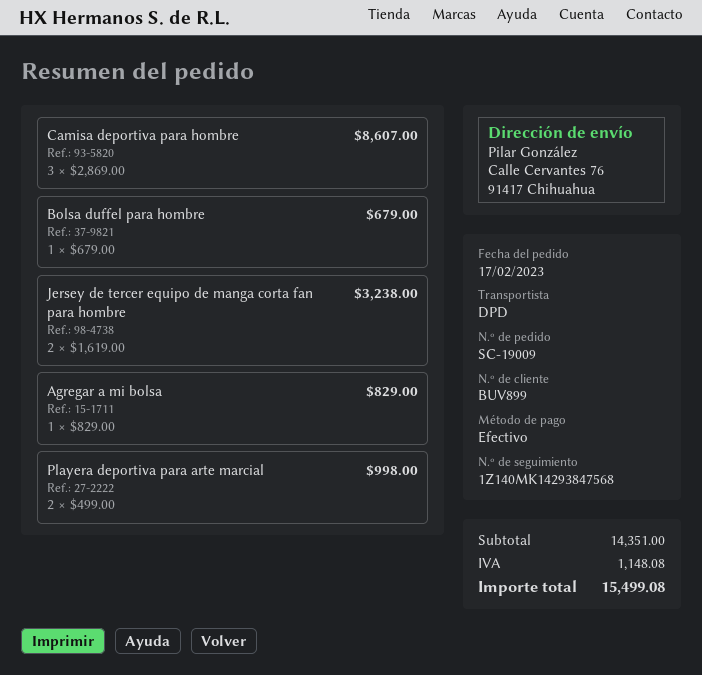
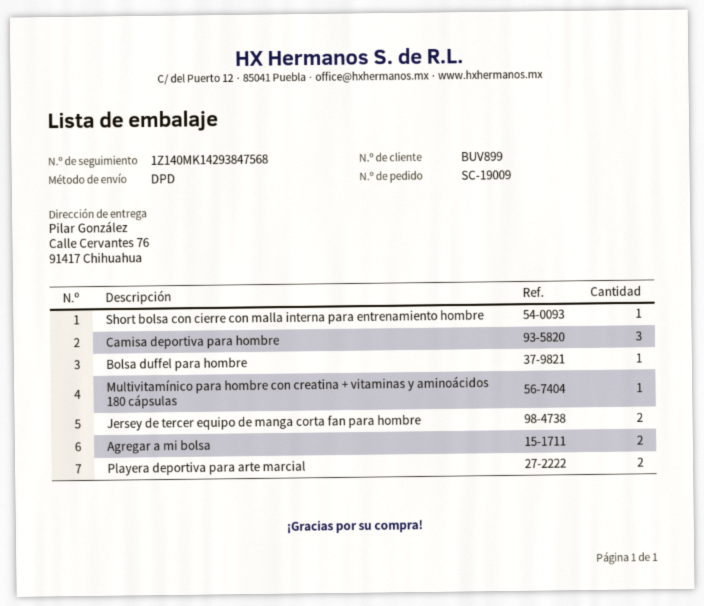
Agregar a mi bolsa: 1 -> 2
Short bolsa con cierre con malla interna para entrenamiento hombre: none -> 1
Multivitamínico para hombre con creatina + vitaminas y aminoácidos 180 cápsulas: none -> 1

